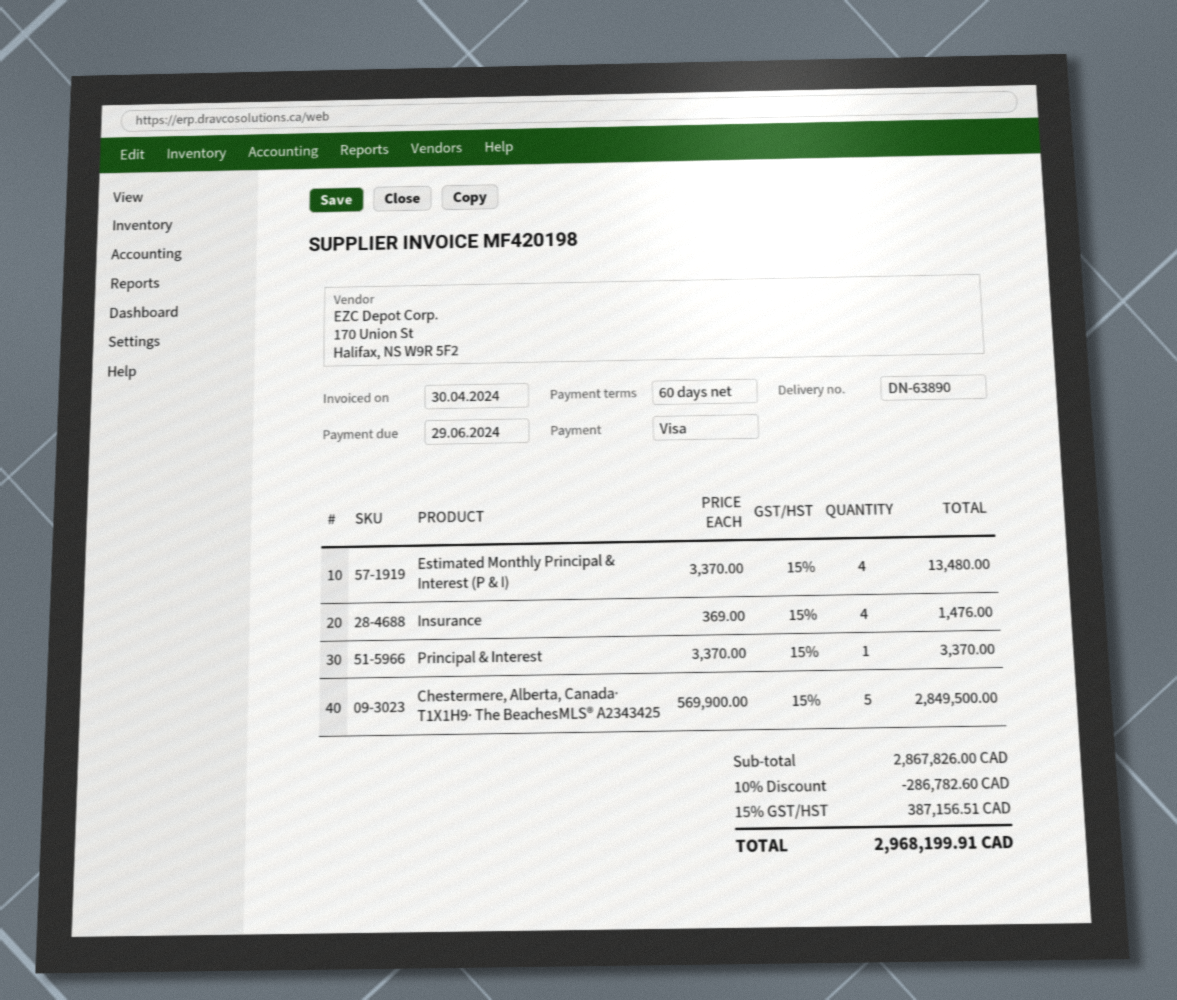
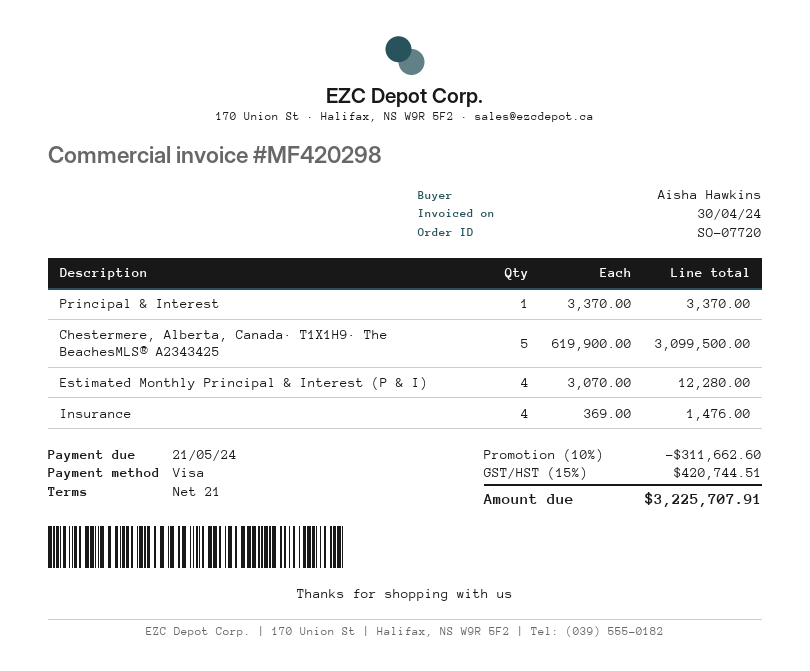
invoice number: MF420198 -> MF420298
payment terms: 60 days -> 21 days
due date: 2024-06-29 -> 2024-05-21
Estimated Monthly Principal & Interest (P & I): 4 x 3370.00 = 13480.00 -> 4 x 3070.00 = 12280.00
Chestermere, Alberta, Canada· T1X1H9· The BeachesMLS® A2343425: 5 x 569900.00 = 2849500.00 -> 5 x 619900.00 = 3099500.00
discount: 10% = 286782.60 -> 10% = 311662.60
tax: 15% = 387156.51 -> 15% = 420744.51
total: 2968199.91 -> 3225707.91

